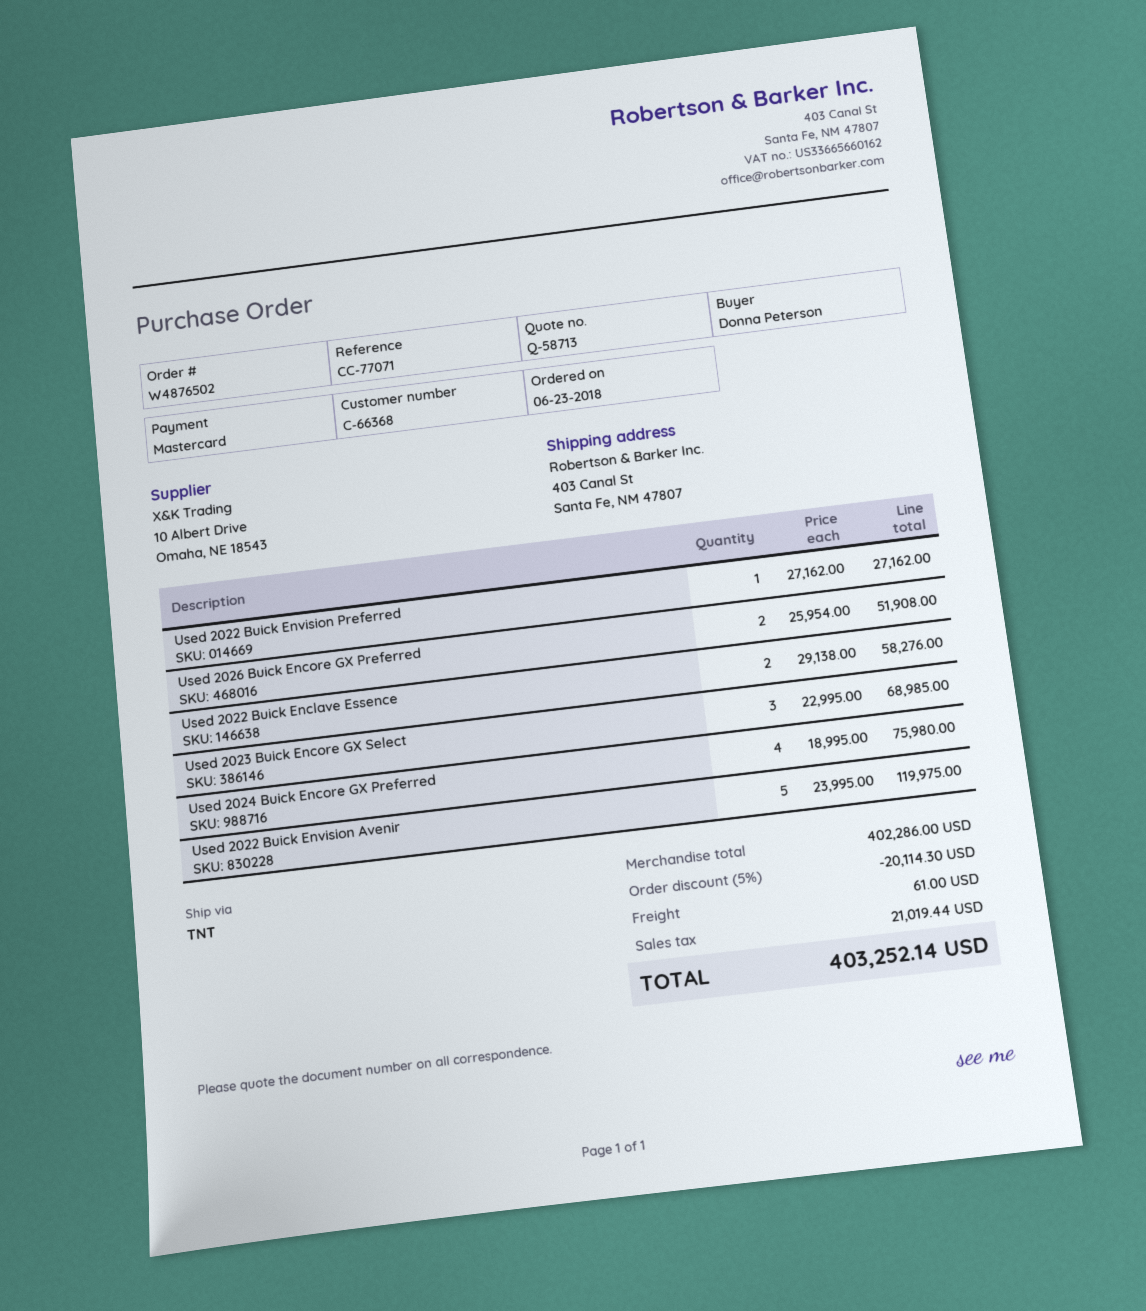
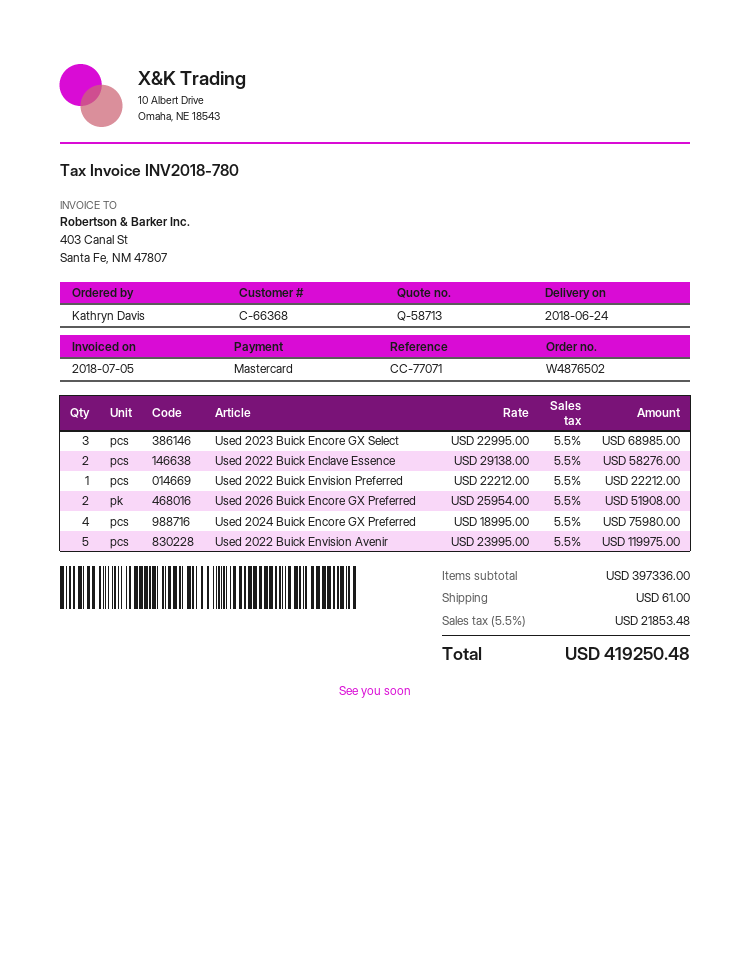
ordered by: Donna Peterson -> Kathryn Davis
Used 2022 Buick Envision Preferred: 1 x 27162.00 = 27162.00 -> 1 x 22212.00 = 22212.00
subtotal: 402286.00 -> 397336.00
discount: 5% = 20114.30 -> none
tax: 21019.44 -> 21853.48
total: 403252.14 -> 419250.48

